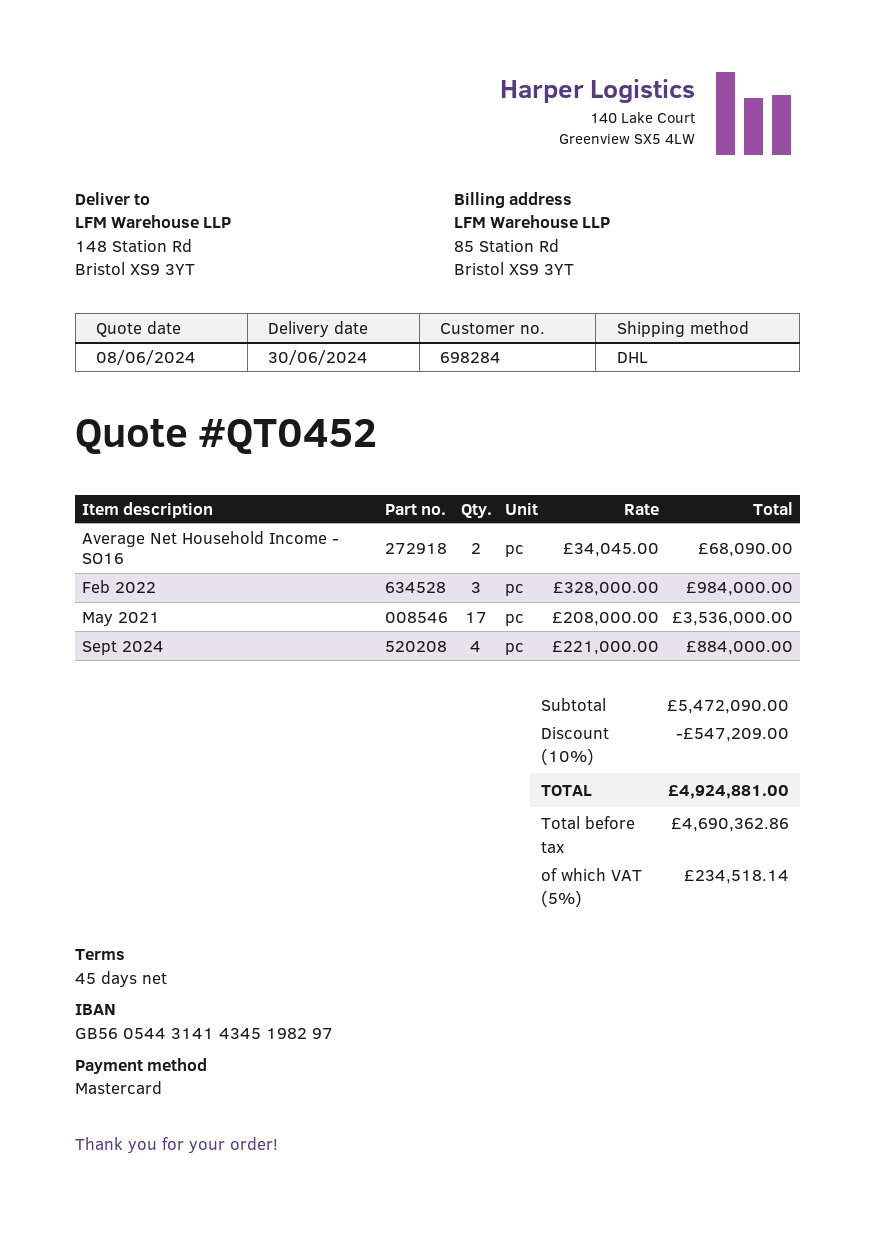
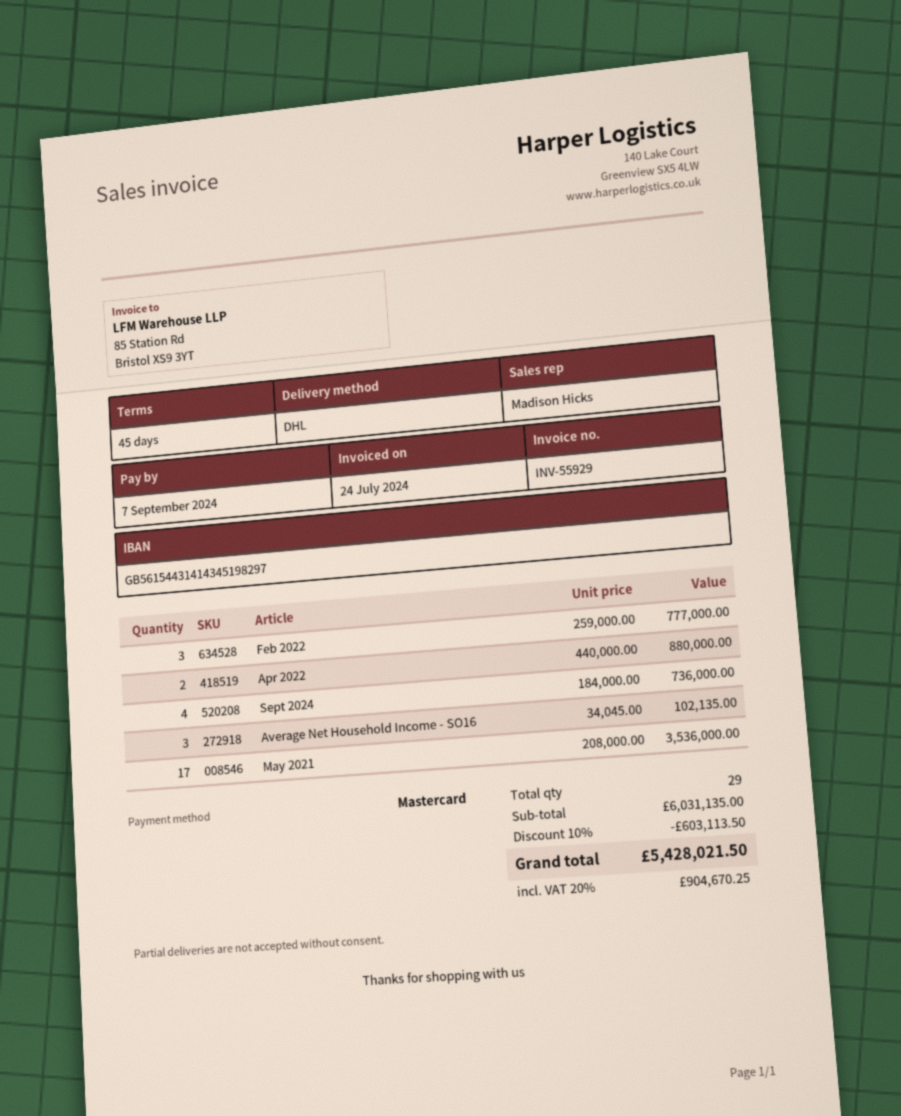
bank account: GB56054431414345198297 -> GB56154431414345198297
Average Net Household Income - SO16: 2 x 34045.00 = 68090.00 -> 3 x 34045.00 = 102135.00
Feb 2022: 3 x 328000.00 = 984000.00 -> 3 x 259000.00 = 777000.00
Sept 2024: 4 x 221000.00 = 884000.00 -> 4 x 184000.00 = 736000.00
Apr 2022: none -> 2 x 440000.00 = 880000.00
subtotal: 5472090.00 -> 6031135.00
discount: 10% = 547209.00 -> 10% = 603113.50
tax: 5% = 234518.14 -> 20% = 904670.25
total: 4924881.00 -> 5428021.50

